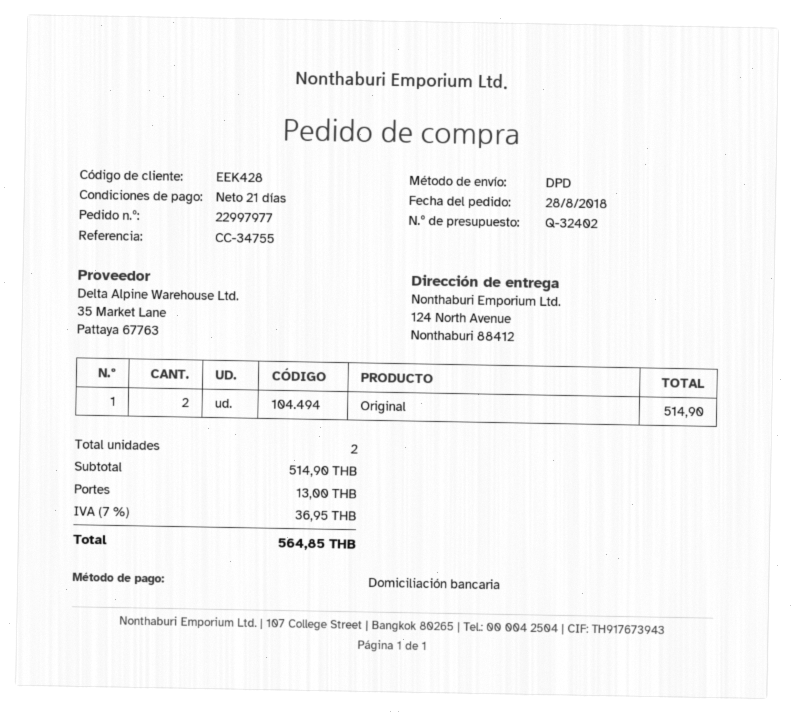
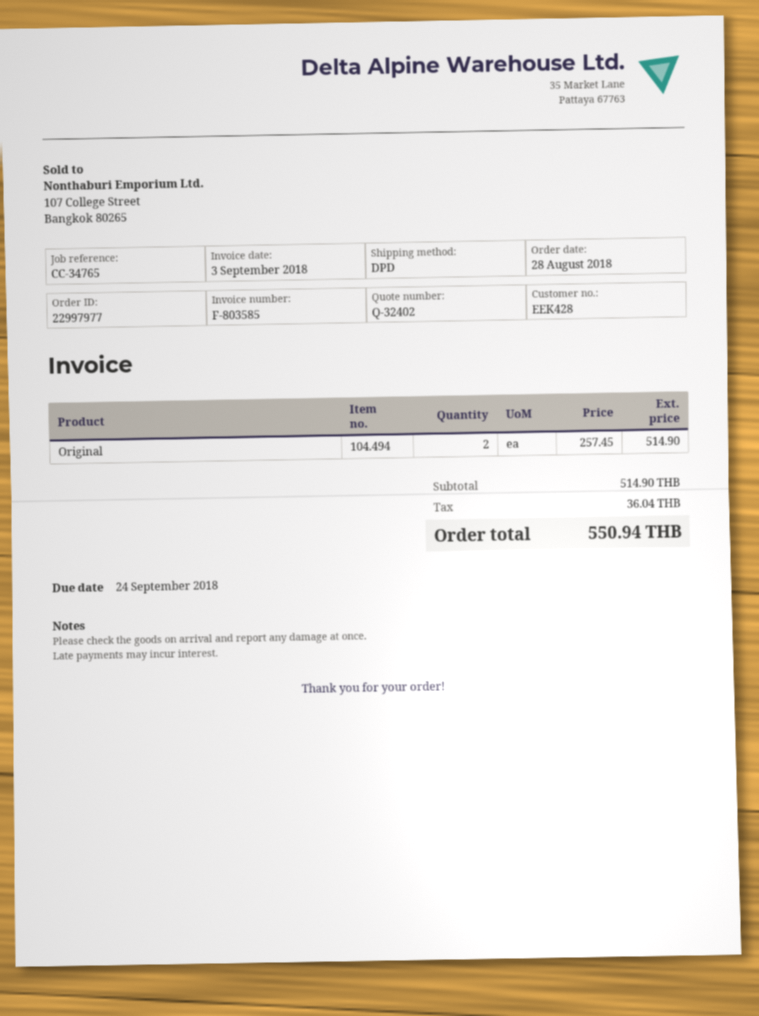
reference: CC-34755 -> CC-34765
shipping: 13.00 -> none
tax: 36.95 -> 36.04
total: 564.85 -> 550.94

